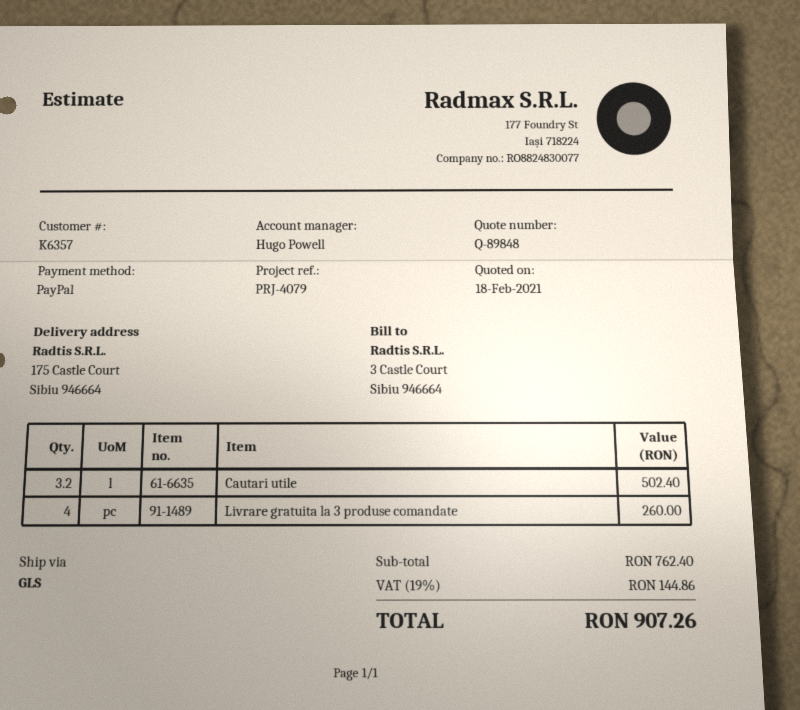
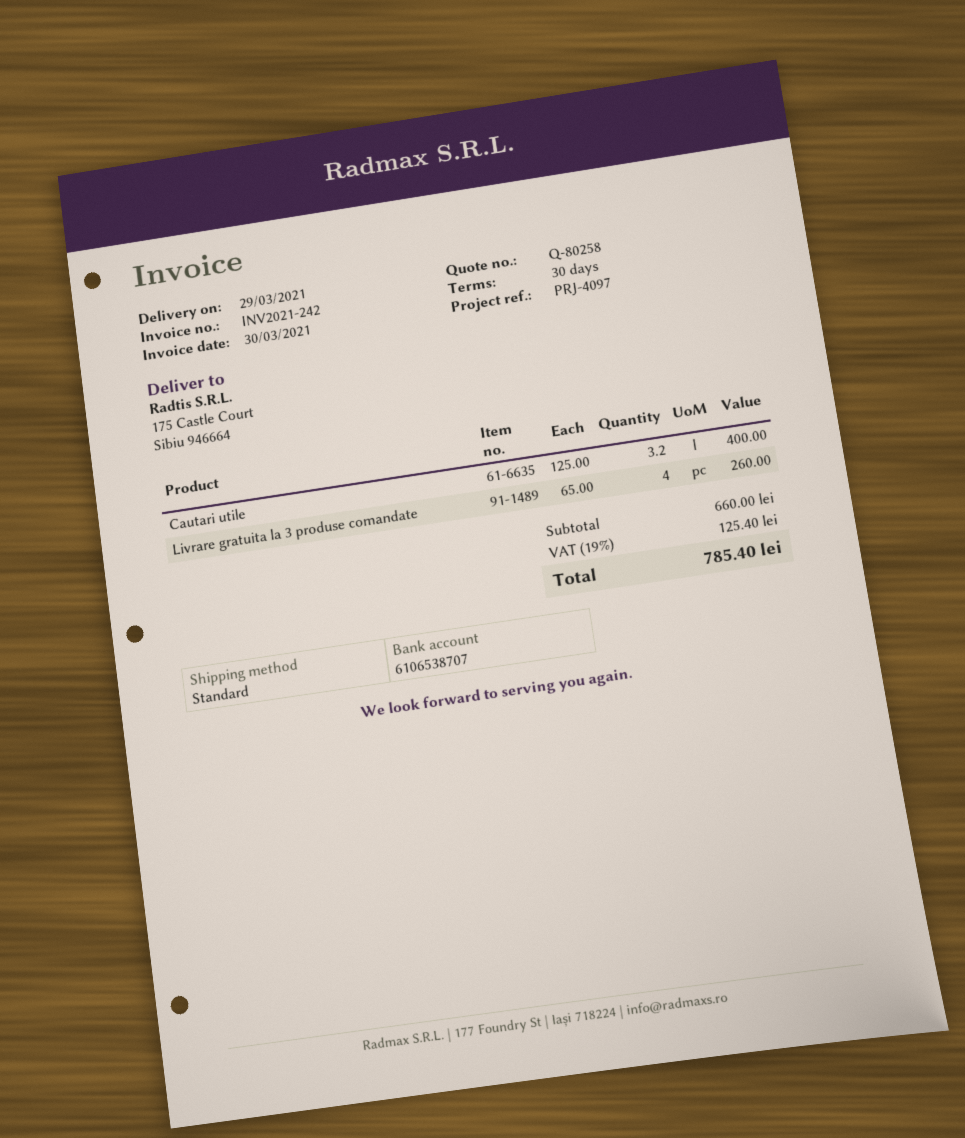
quote number: Q-89848 -> Q-80258
reference: PRJ-4079 -> PRJ-4097
shipping method: GLS -> standard
Cautari utile: 3.2 for 502.40 -> 3.2 for 400.00
subtotal: 762.40 -> 660.00
tax: 19% = 144.86 -> 19% = 125.40
total: 907.26 -> 785.40

